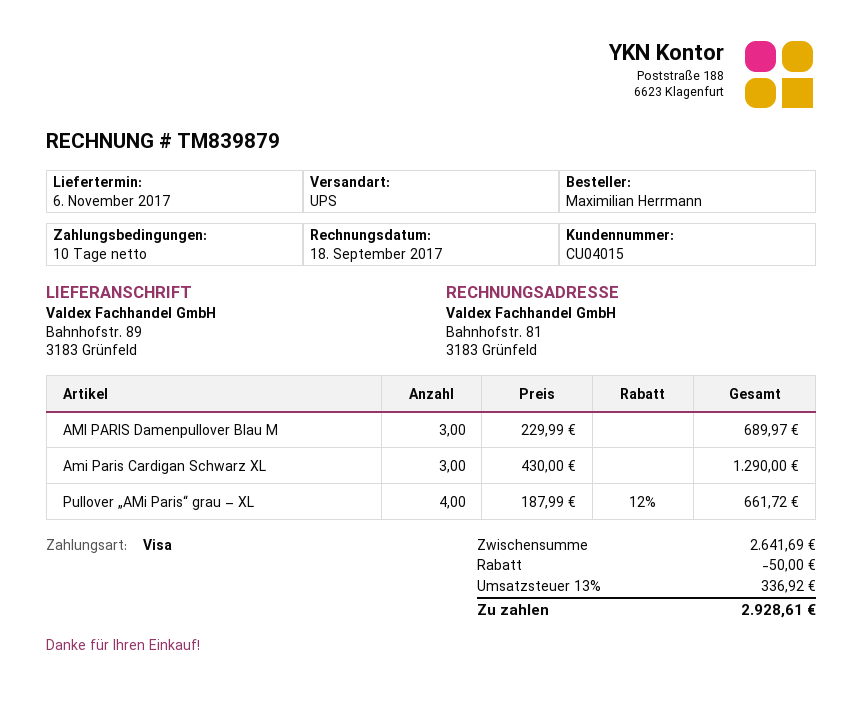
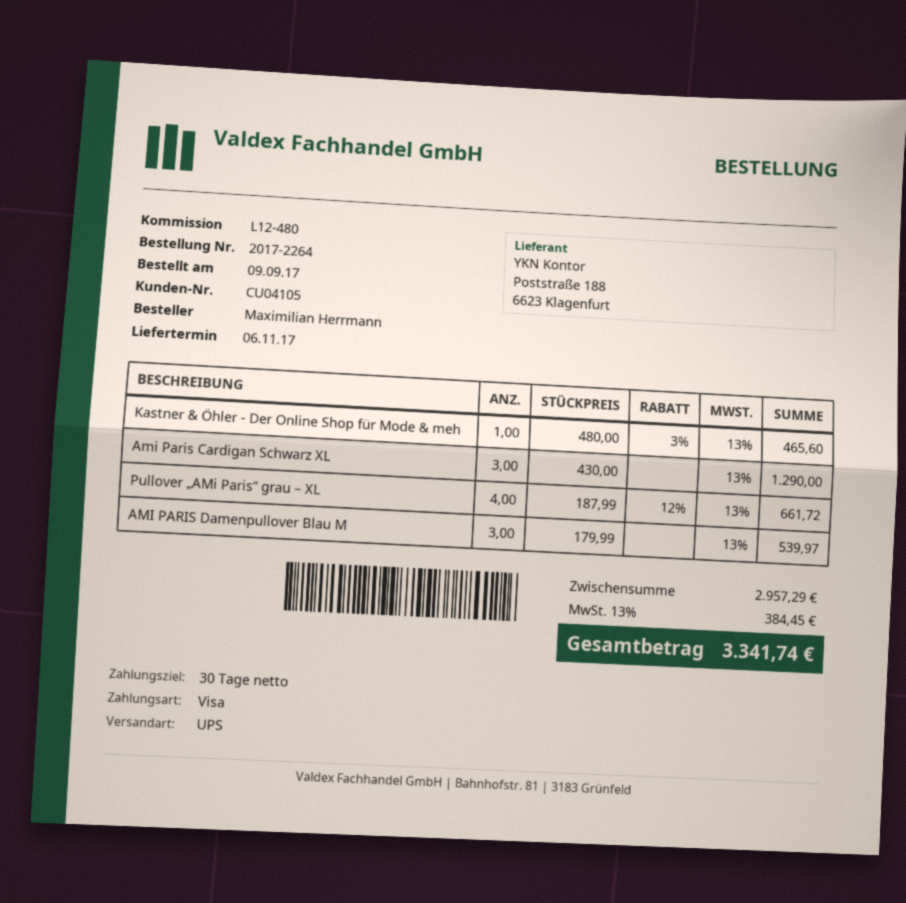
payment terms: 10 days -> 30 days
customer number: CU04015 -> CU04105
AMI PARIS Damenpullover Blau M: 3 x 229.99 = 689.97 -> 3 x 179.99 = 539.97
Kastner & Öhler - Der Online Shop für Mode & meh: none -> 1 x 480.00 - 3% = 465.60
subtotal: 2641.69 -> 2957.29
discount: 50.00 -> none
tax: 13% = 336.92 -> 13% = 384.45
total: 2928.61 -> 3341.74

